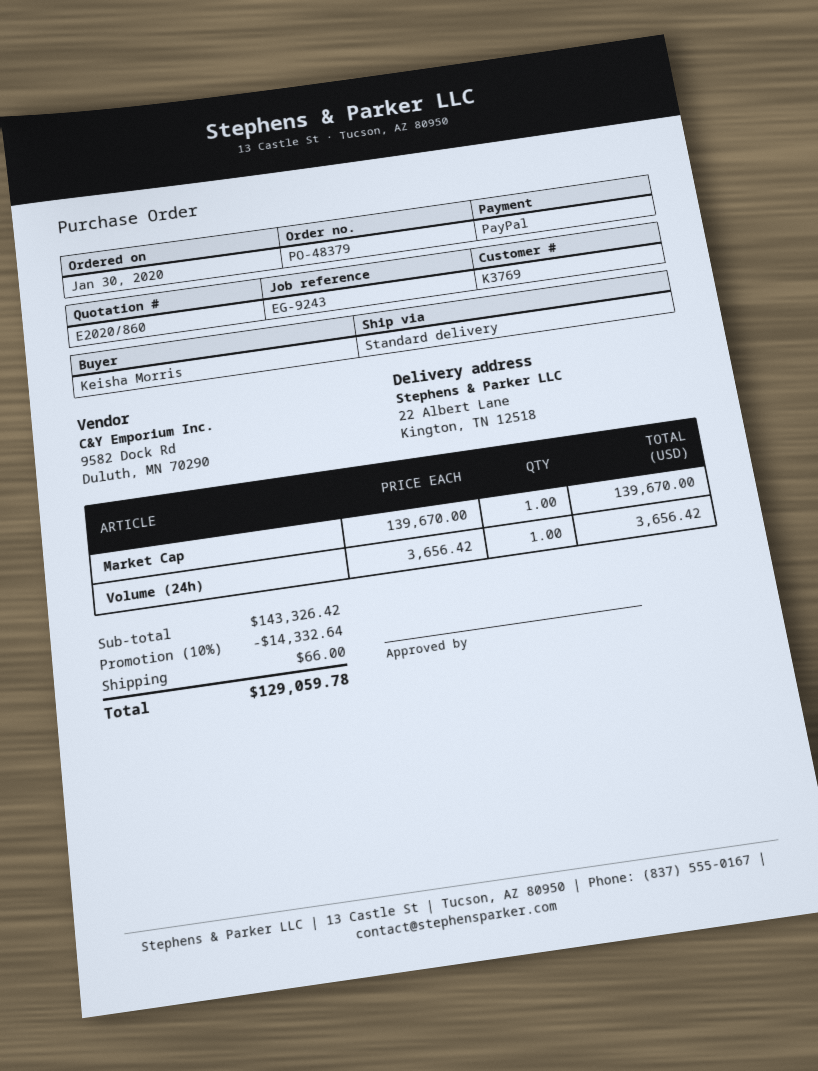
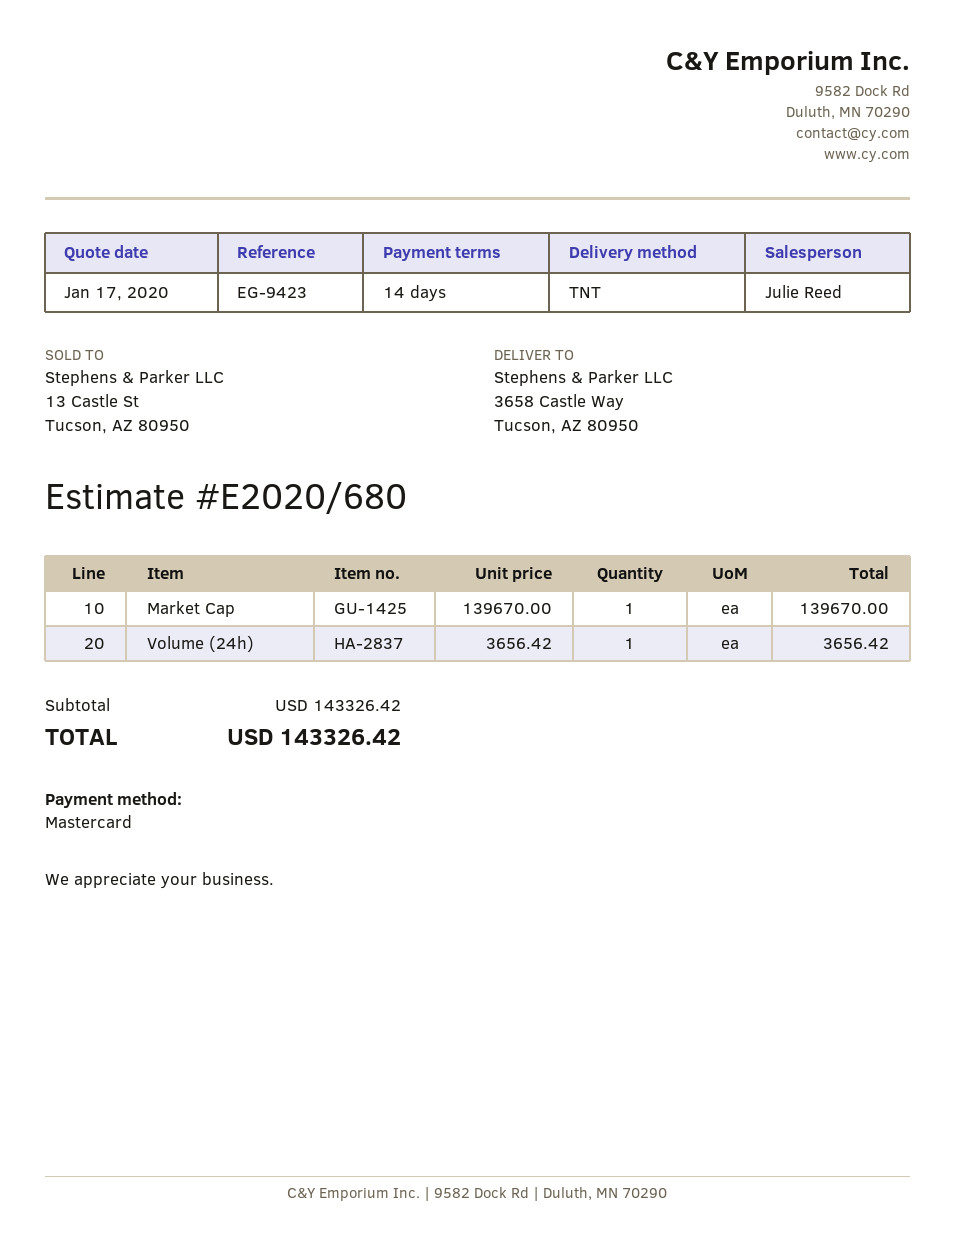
quote number: E2020/860 -> E2020/680
reference: EG-9243 -> EG-9423
payment method: PayPal -> Mastercard
shipping method: standard -> TNT
ship to: 22 Albert Lane, Kington, TN 12518 -> 3658 Castle Way, Tucson, AZ 80950
discount: 10% = 14332.64 -> none
shipping: 66.00 -> none
total: 129059.78 -> 143326.42

